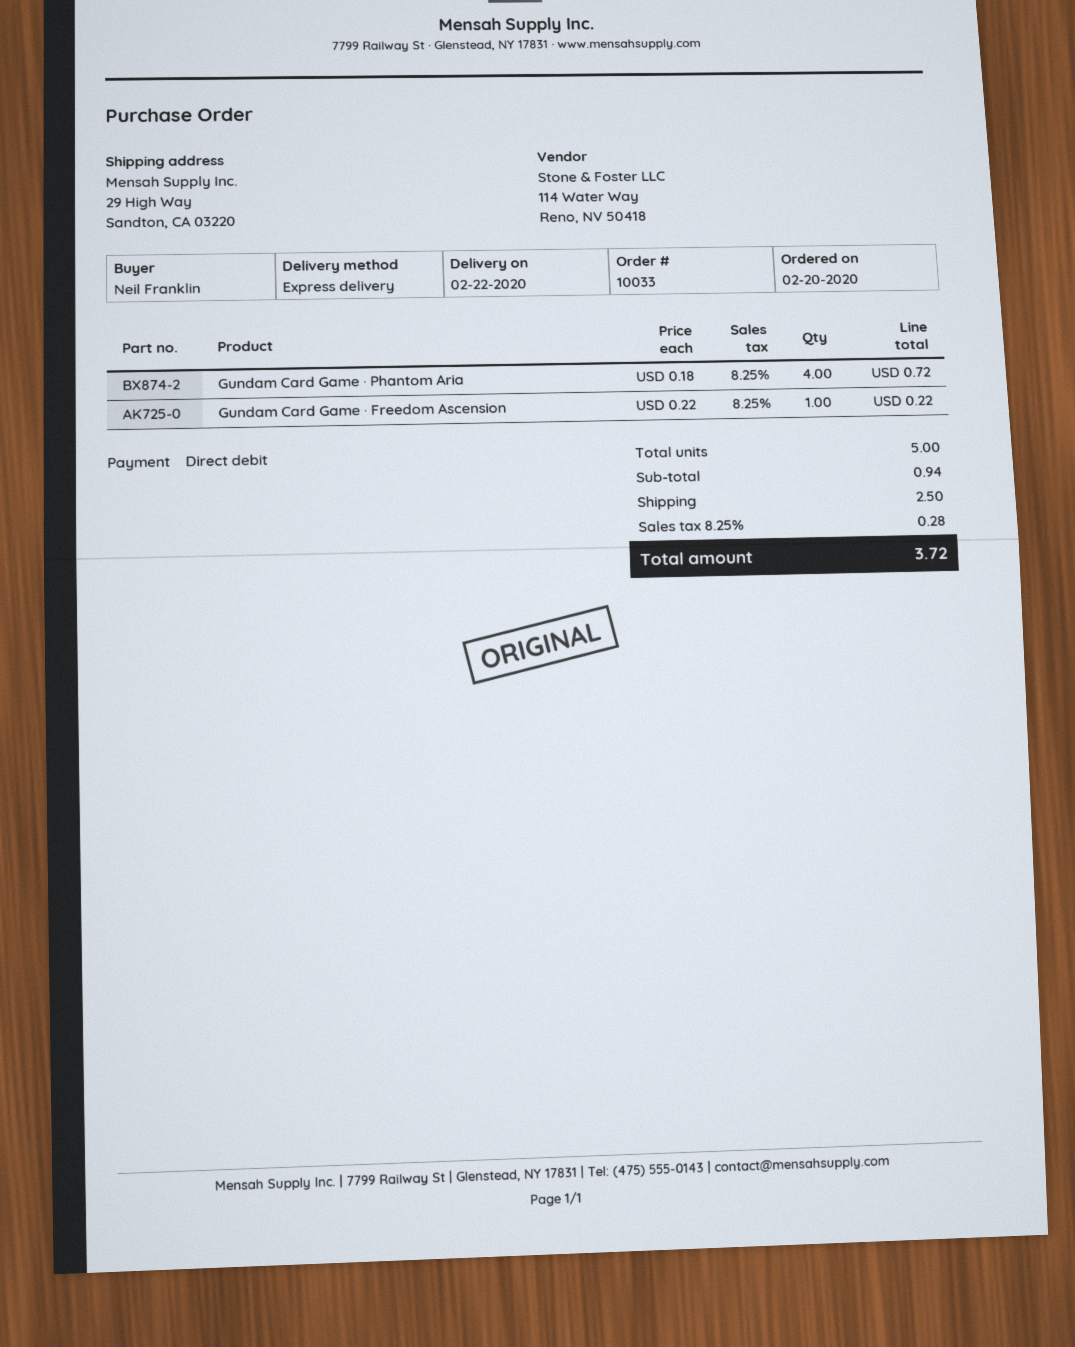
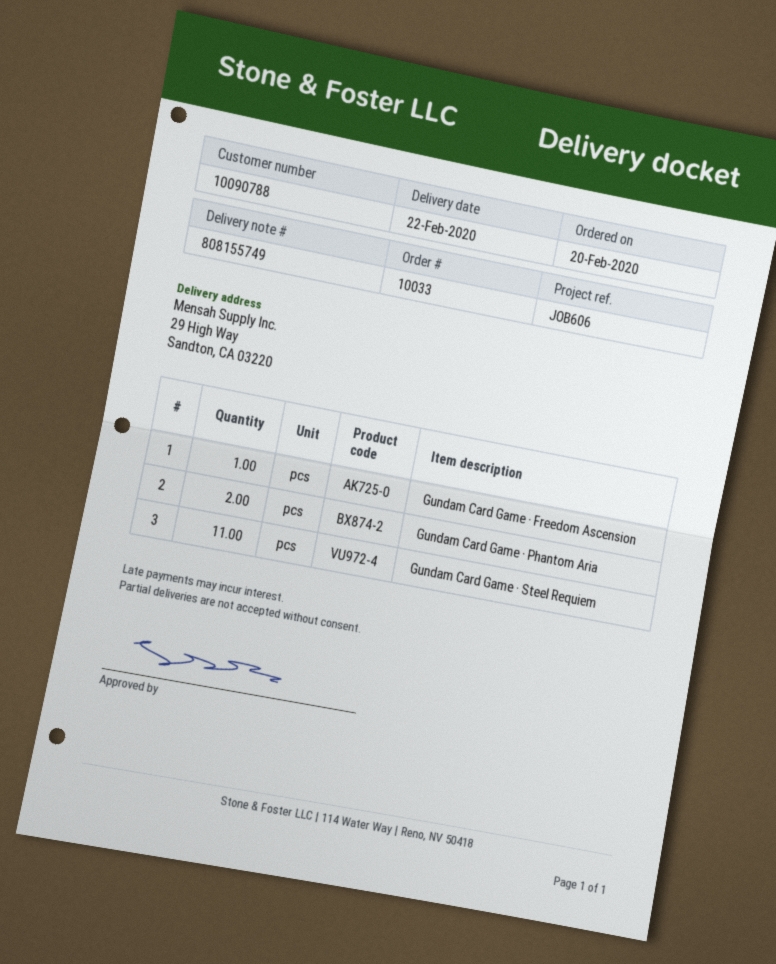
Gundam Card Game · Phantom Aria: 4 -> 2
Gundam Card Game · Steel Requiem: none -> 11

